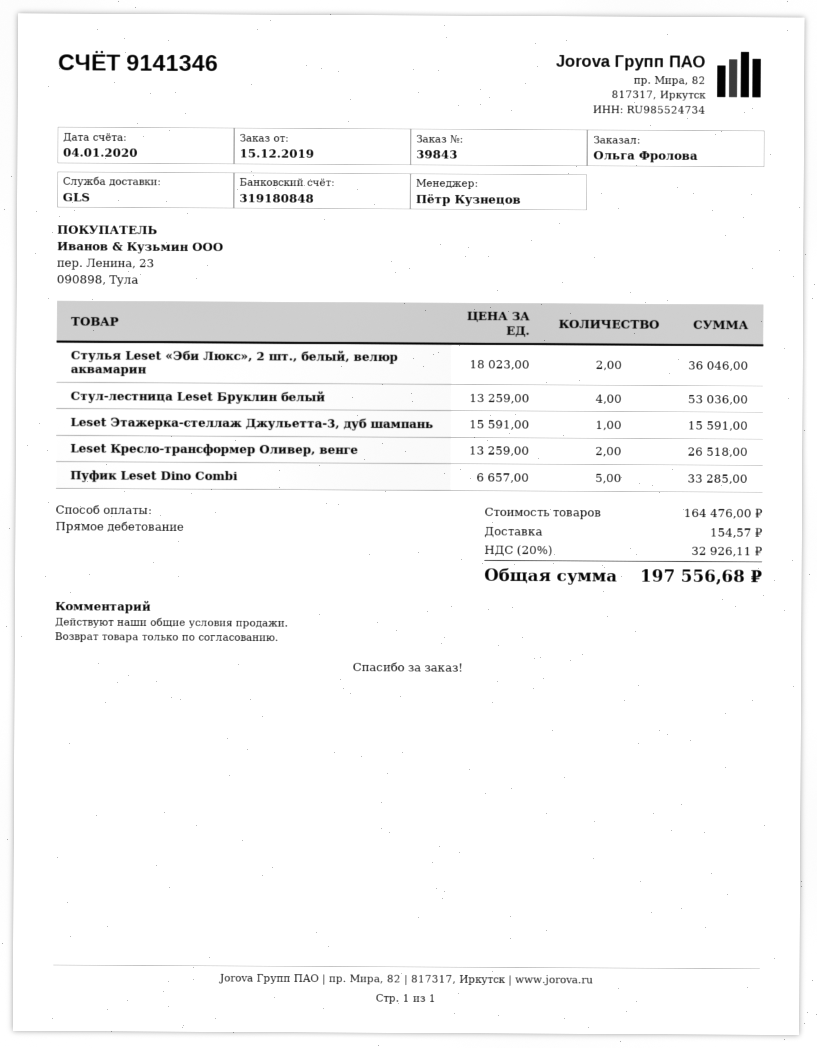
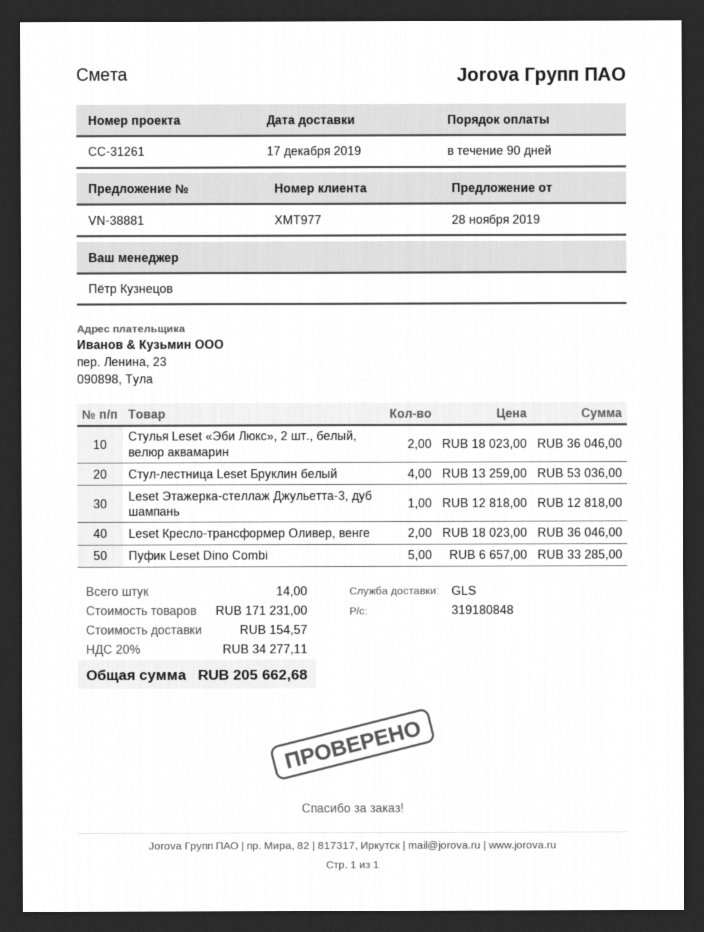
Leset Этажерка-стеллаж Джульетта-3, дуб шампань: 1 x 15591.00 = 15591.00 -> 1 x 12818.00 = 12818.00
Leset Кресло-трансформер Оливер, венге: 2 x 13259.00 = 26518.00 -> 2 x 18023.00 = 36046.00
subtotal: 164476.00 -> 171231.00
tax: 20% = 32926.11 -> 20% = 34277.11
total: 197556.68 -> 205662.68

